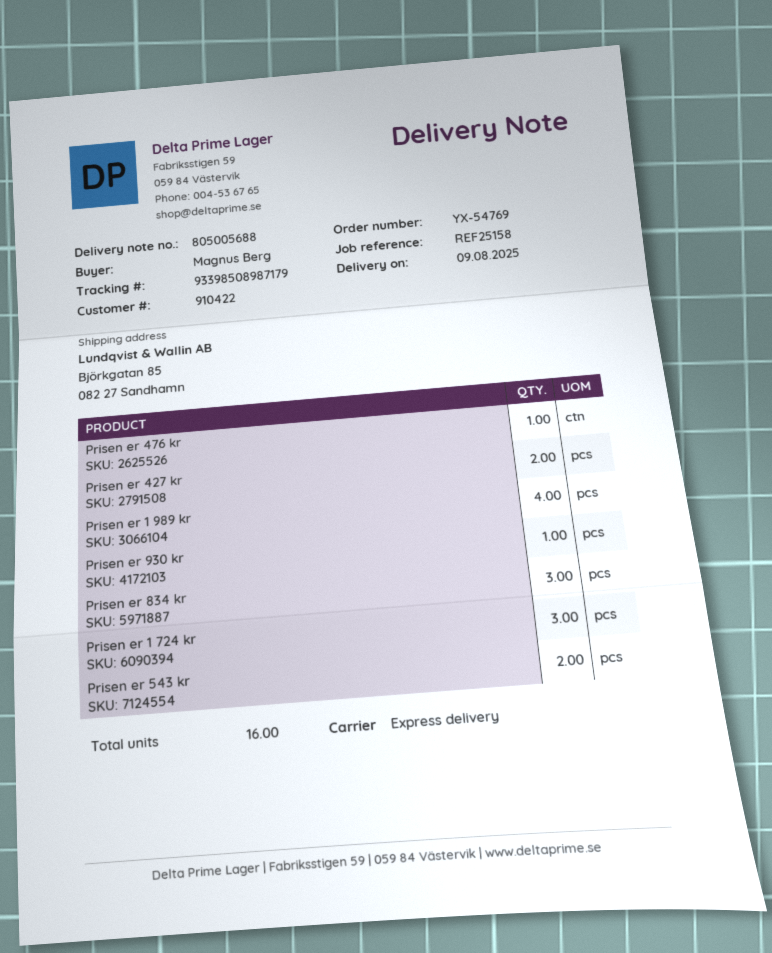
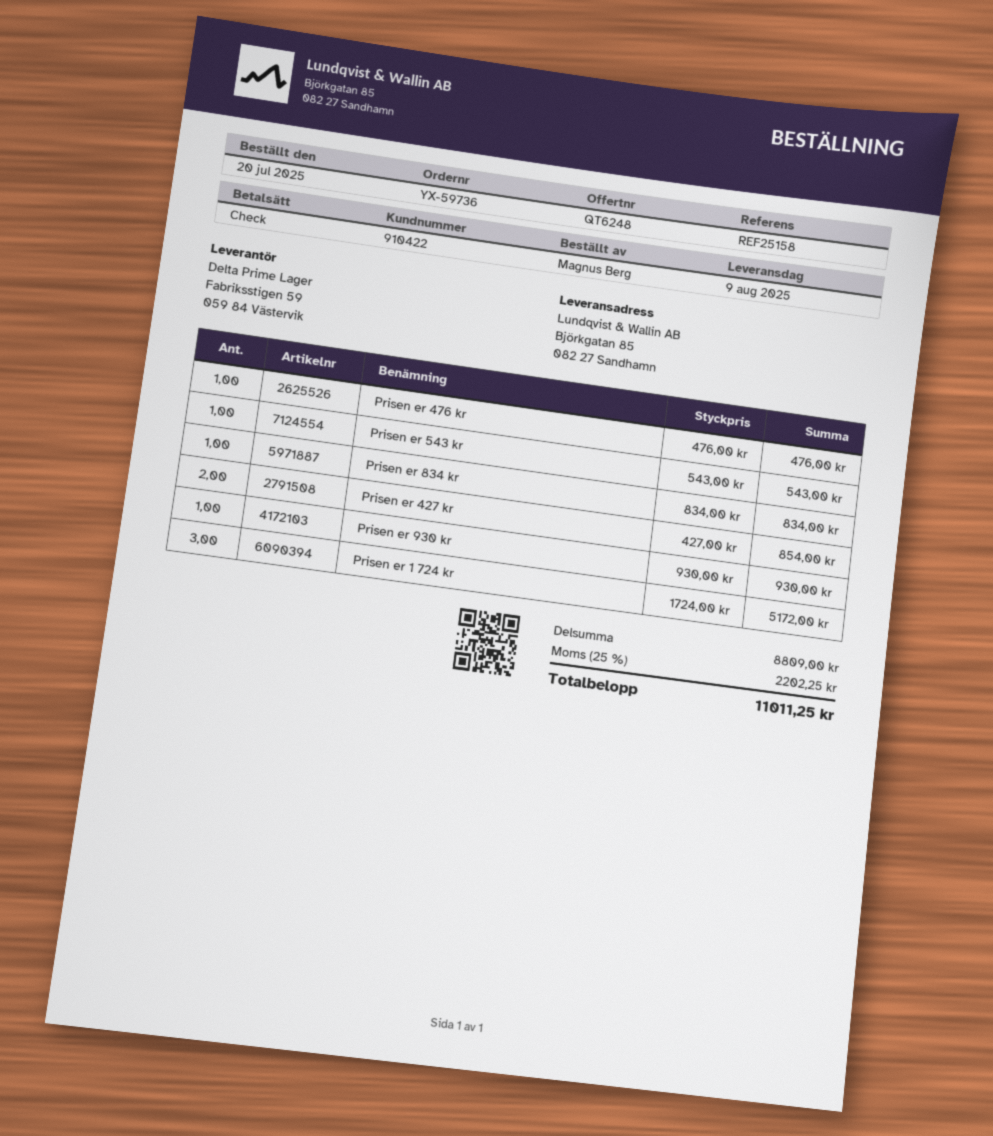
order number: YX-54769 -> YX-59736
Prisen er 1 989 kr: 4 -> none
Prisen er 834 kr: 3 -> 1
Prisen er 543 kr: 2 -> 1

